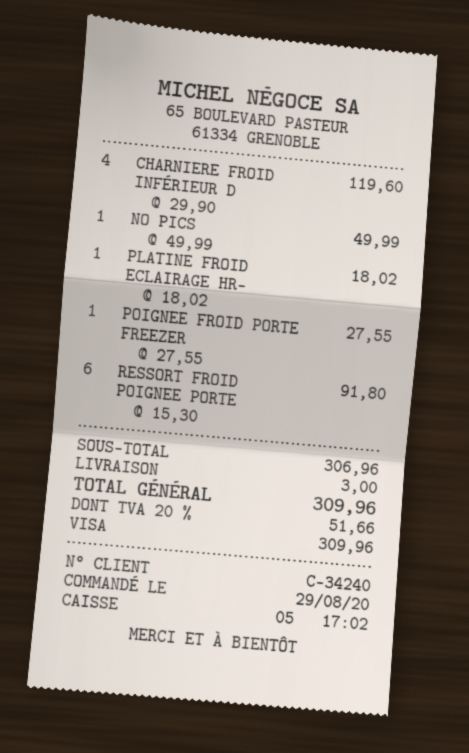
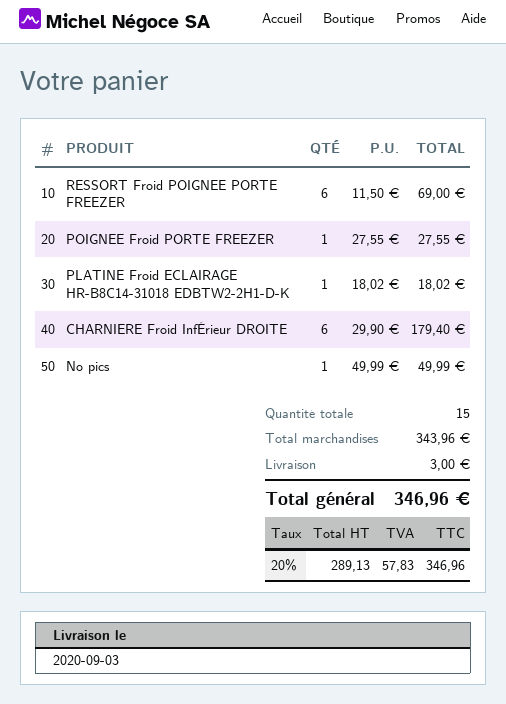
CHARNIERE FROID INFÉRIEUR D: 4 x 29.90 = 119.60 -> 6 x 29.90 = 179.40
RESSORT FROID POIGNEE PORTE: 6 x 15.30 = 91.80 -> 6 x 11.50 = 69.00
subtotal: 306.96 -> 343.96
tax: 20% = 51.66 -> 20% = 57.83
total: 309.96 -> 346.96

